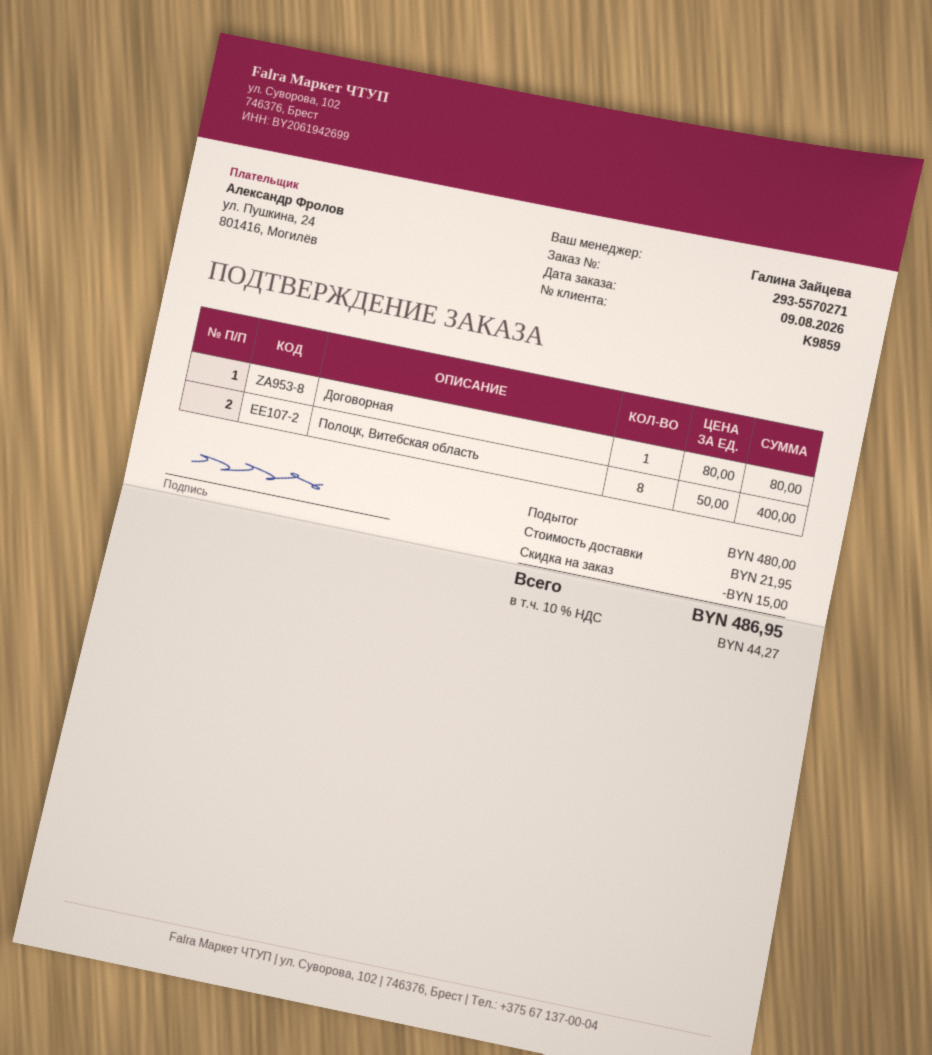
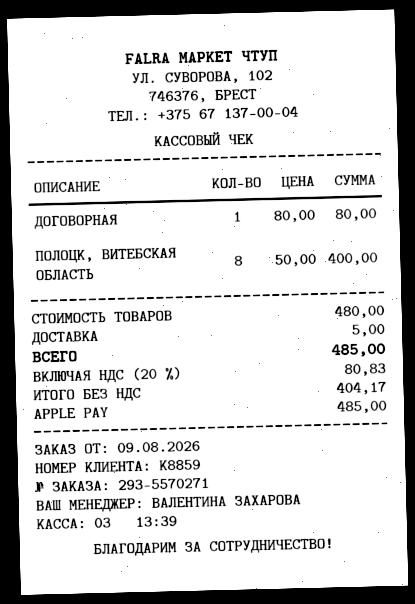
customer number: K9859 -> K8859
sales rep: Галина Зайцева -> ВАЛЕНТИНА ЗАХАРОВА
discount: 15.00 -> none
shipping: 21.95 -> 5.00
tax: 10% = 44.27 -> 20% = 80.83
total: 486.95 -> 485.00

